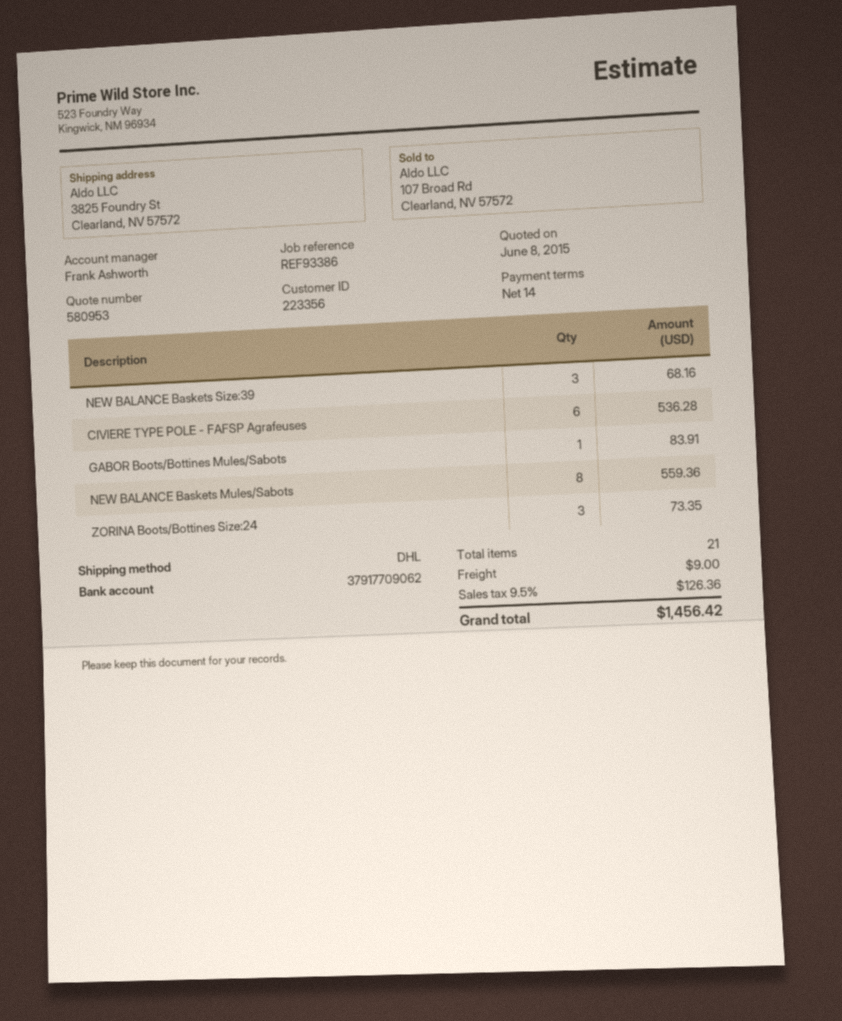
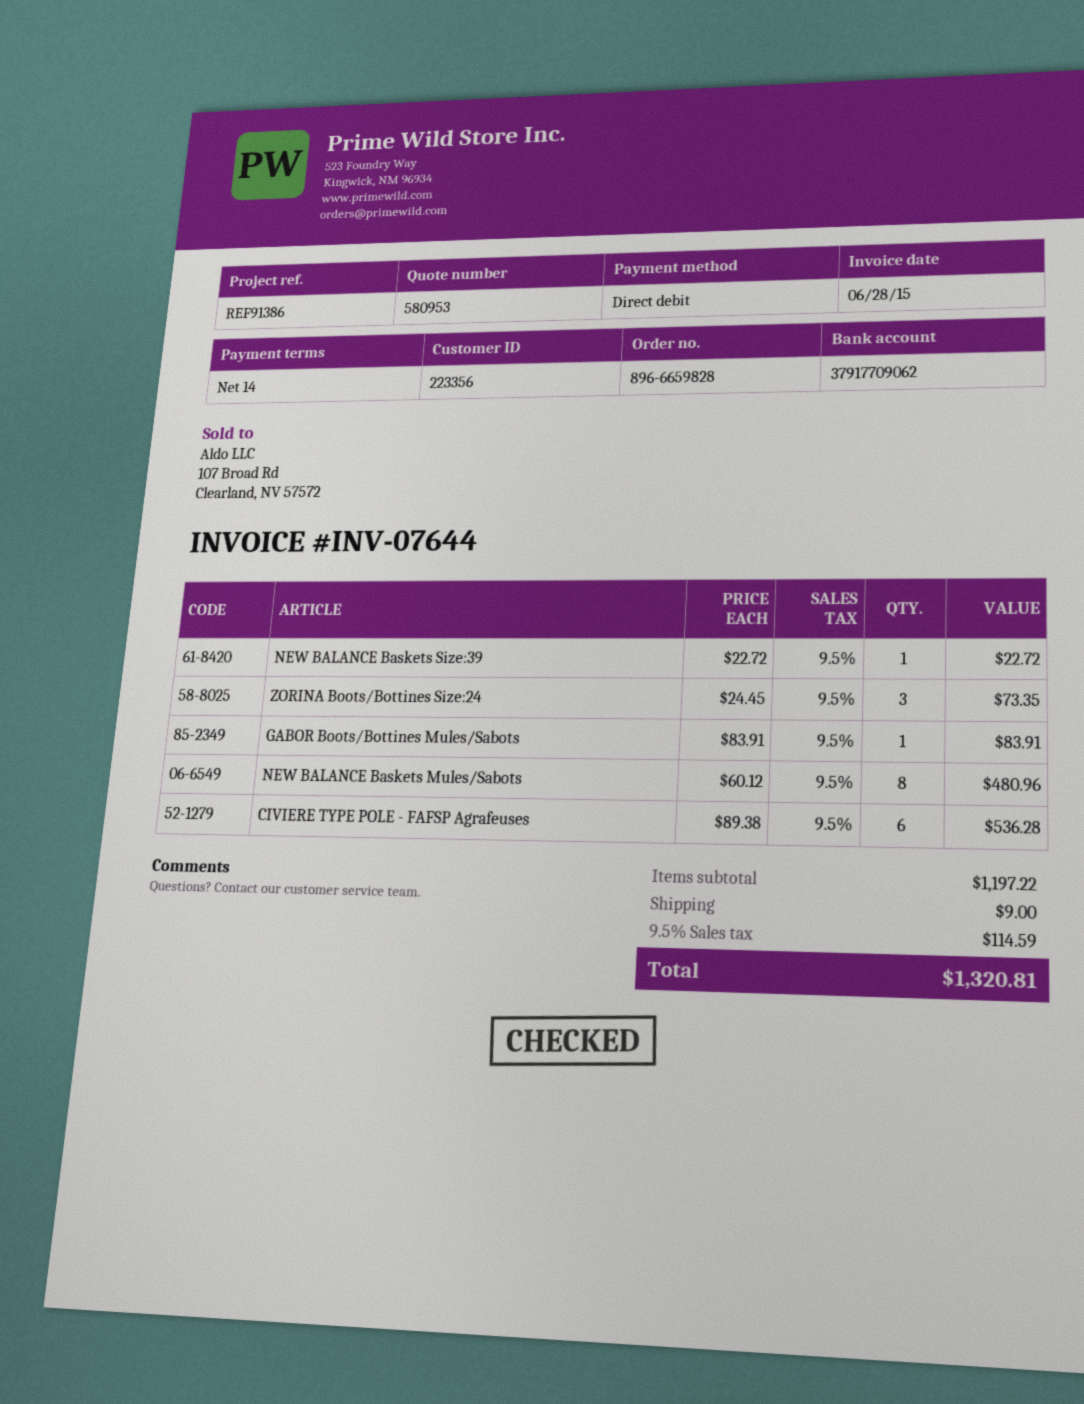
reference: REF93386 -> REF91386
NEW BALANCE Baskets Size:39: 3 for 68.16 -> 1 for 22.72
NEW BALANCE Baskets Mules/Sabots: 8 for 559.36 -> 8 for 480.96
tax: 9.5% = 126.36 -> 9.5% = 114.59
total: 1456.42 -> 1320.81

